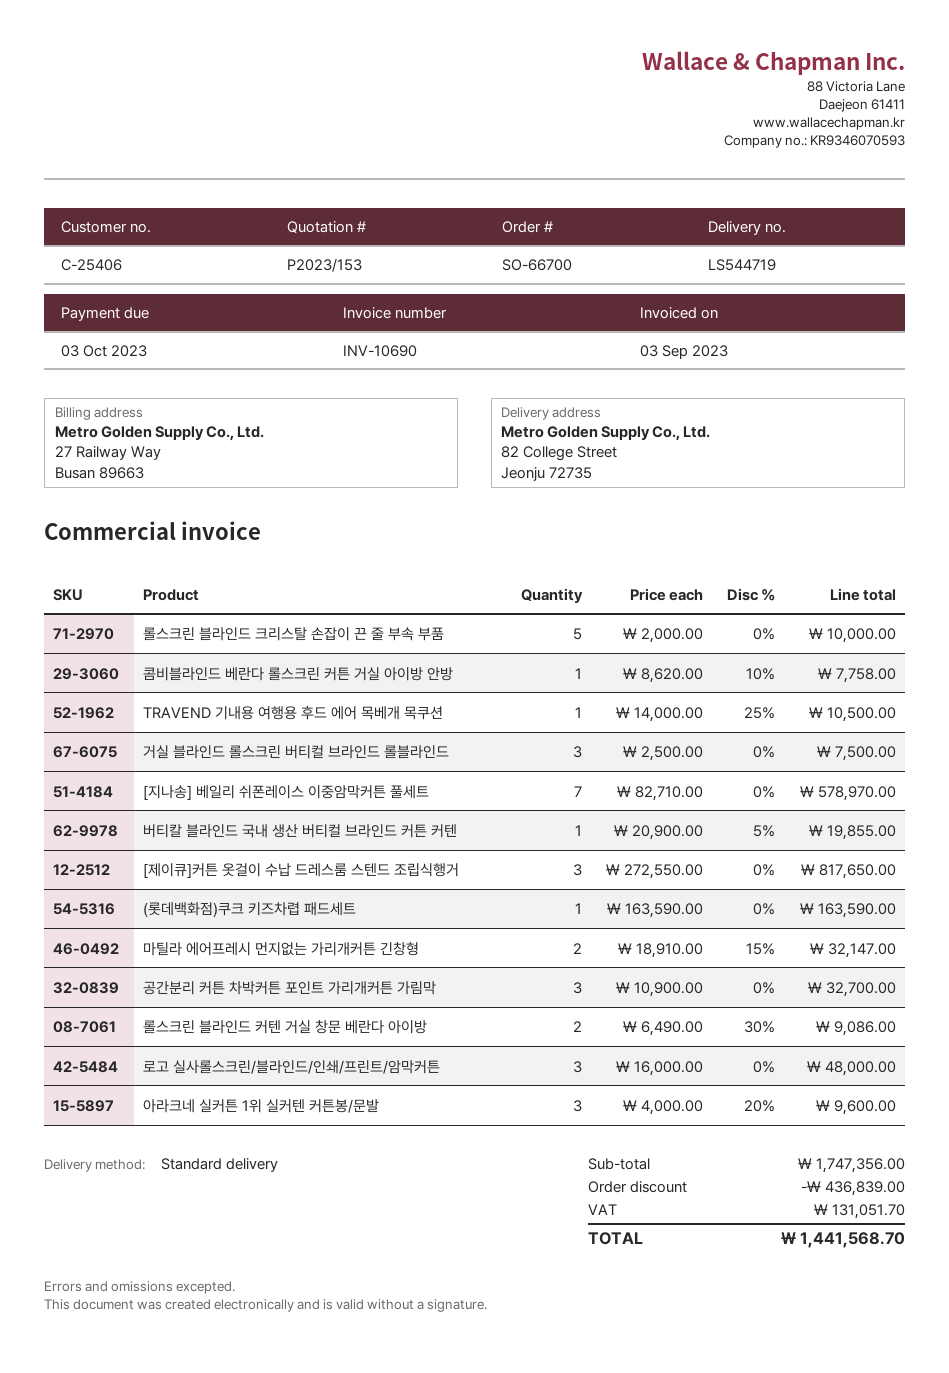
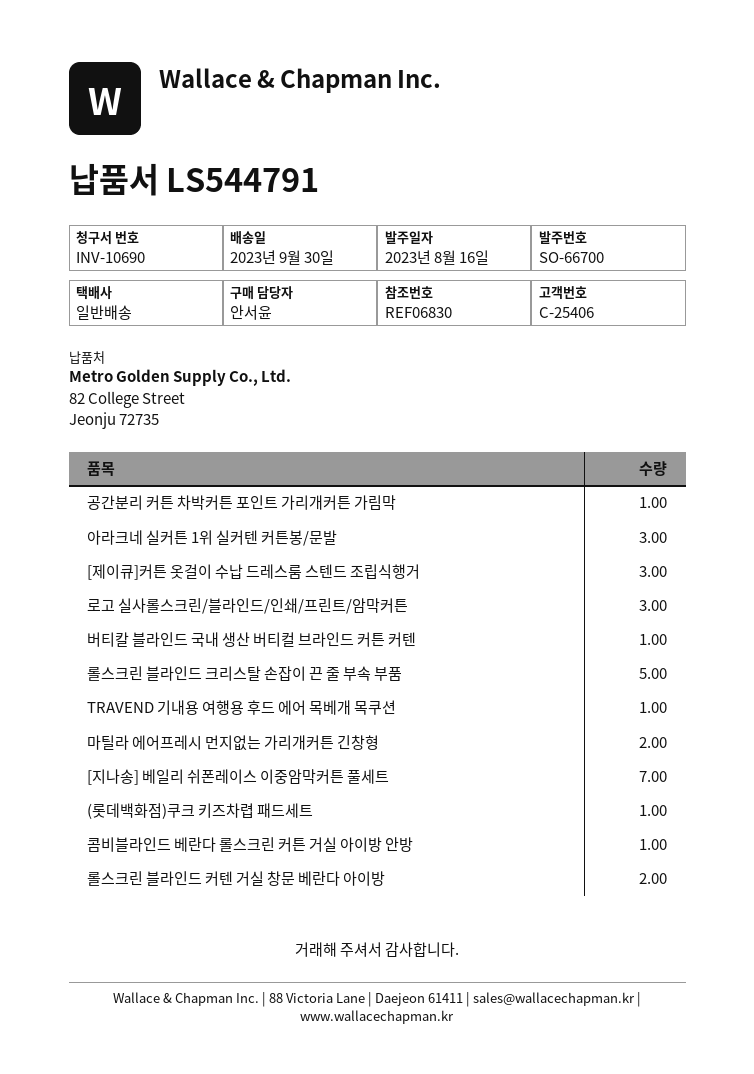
delivery note number: LS544719 -> LS544791
거실 블라인드 롤스크린 버티컬 브라인드 롤블라인드: 3 -> none
공간분리 커튼 차박커튼 포인트 가리개커튼 가림막: 3 -> 1

